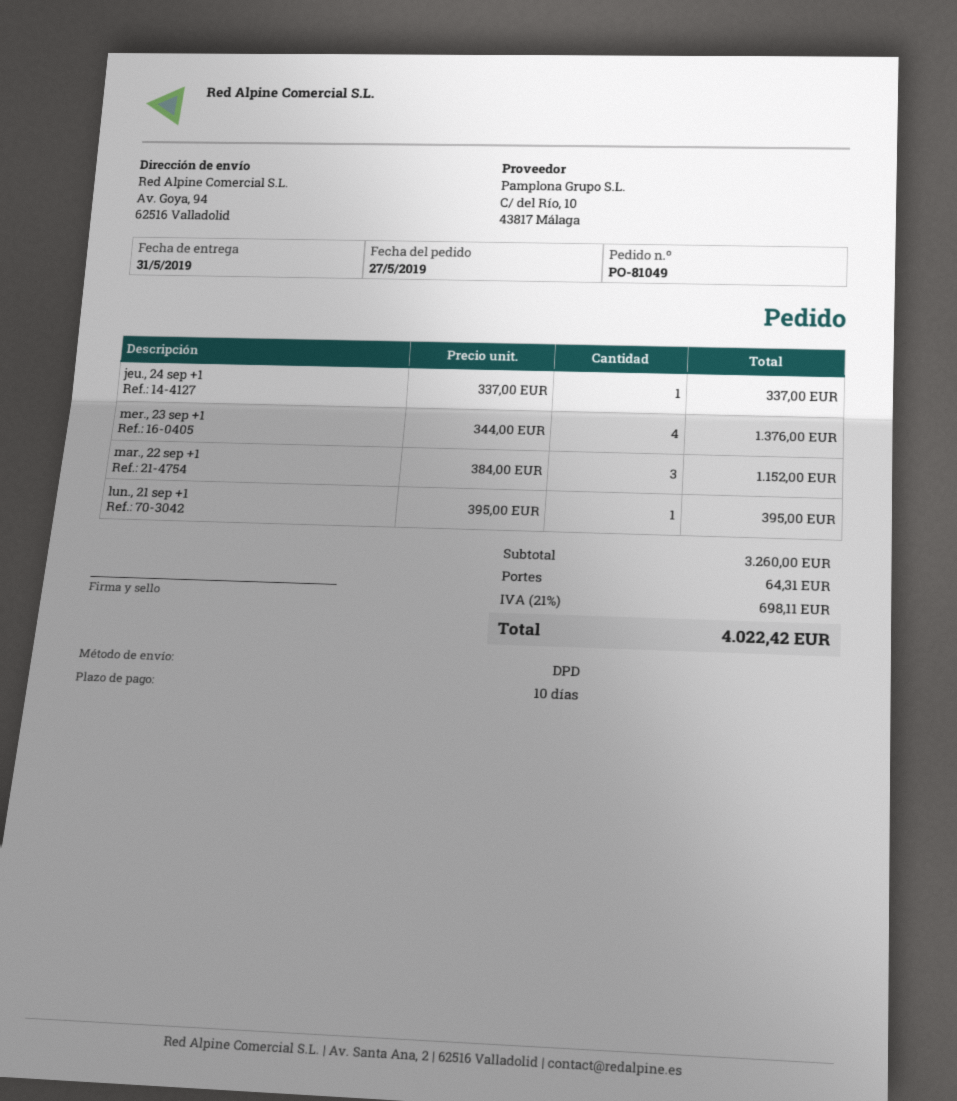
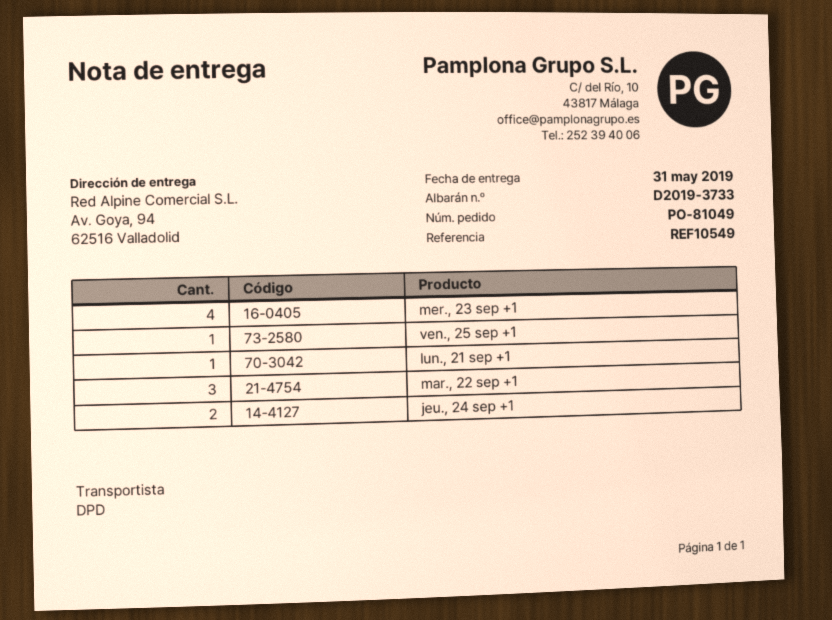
jeu., 24 sep +1: 1 -> 2
ven., 25 sep +1: none -> 1

